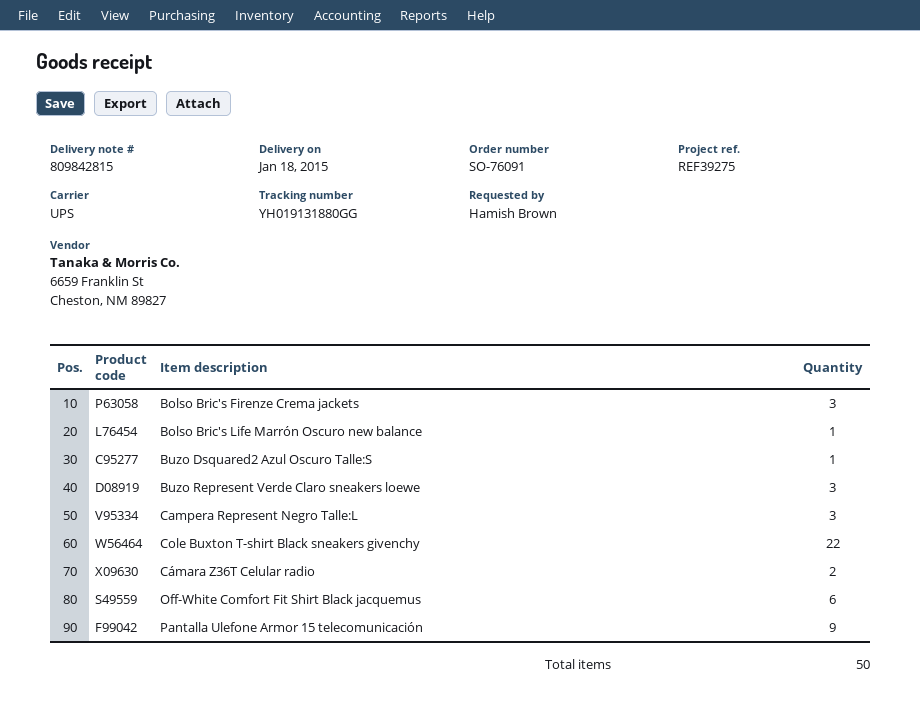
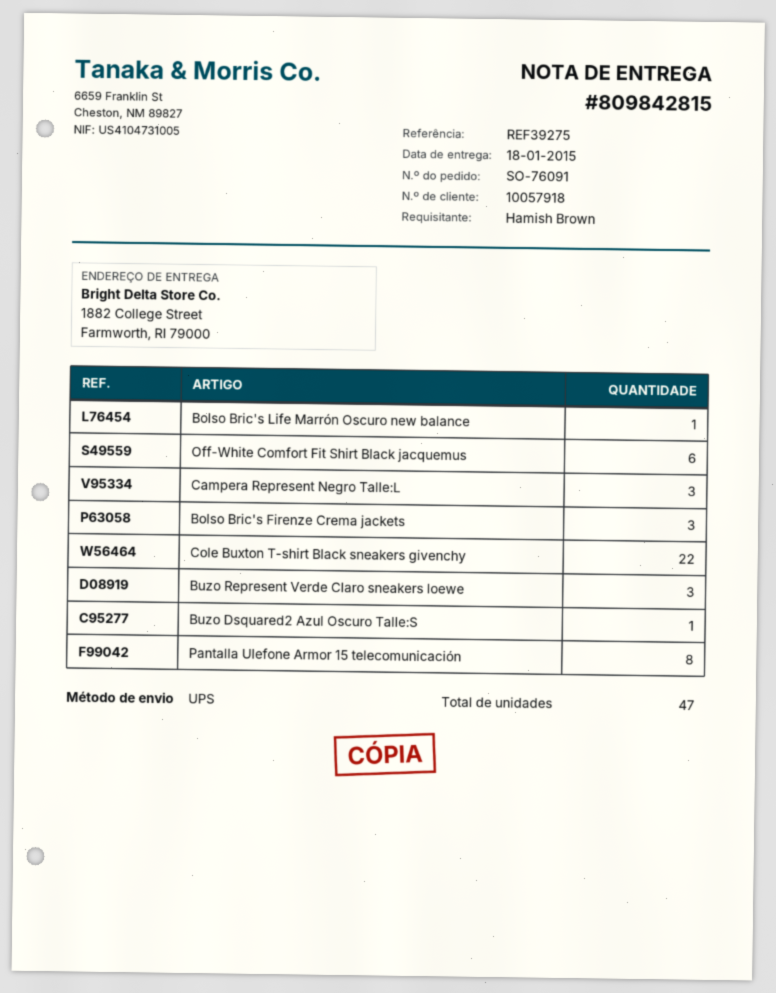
Cámara Z36T Celular radio: 2 -> none
Pantalla Ulefone Armor 15 telecomunicación: 9 -> 8
total quantity: 50 -> 47

